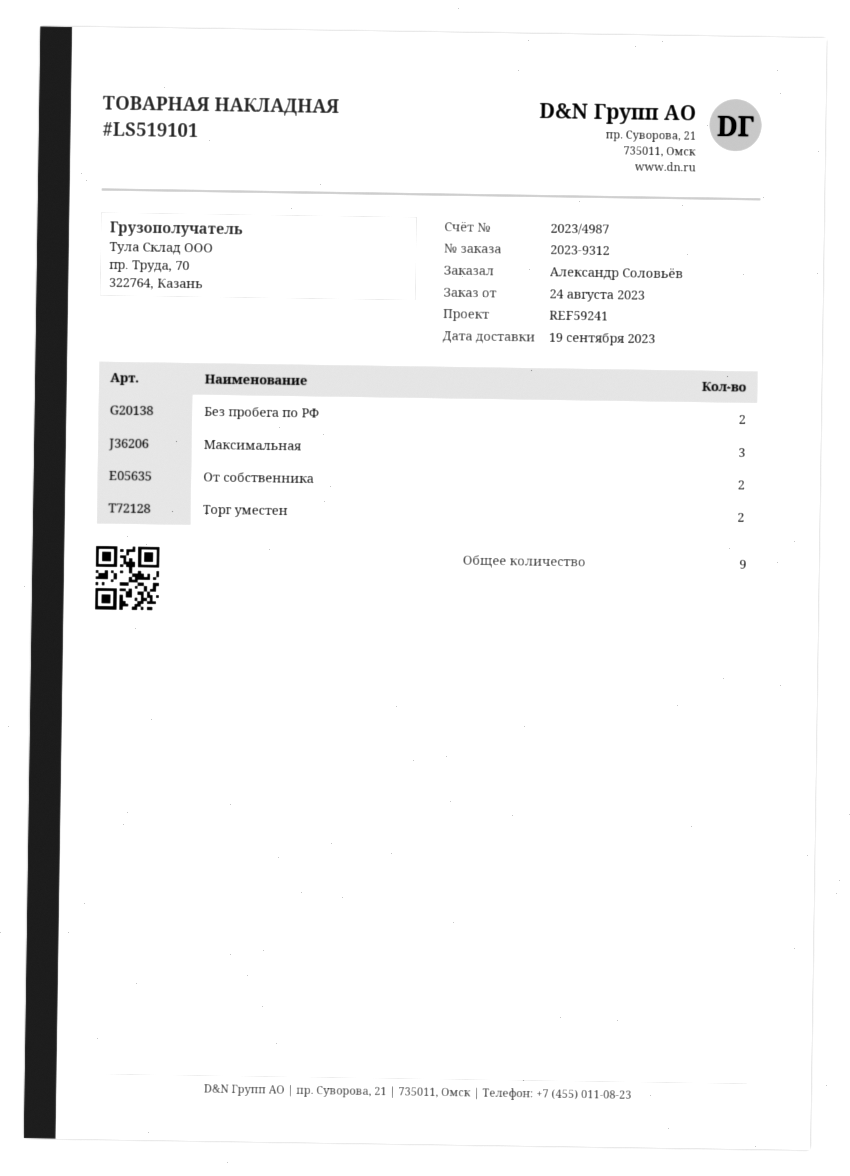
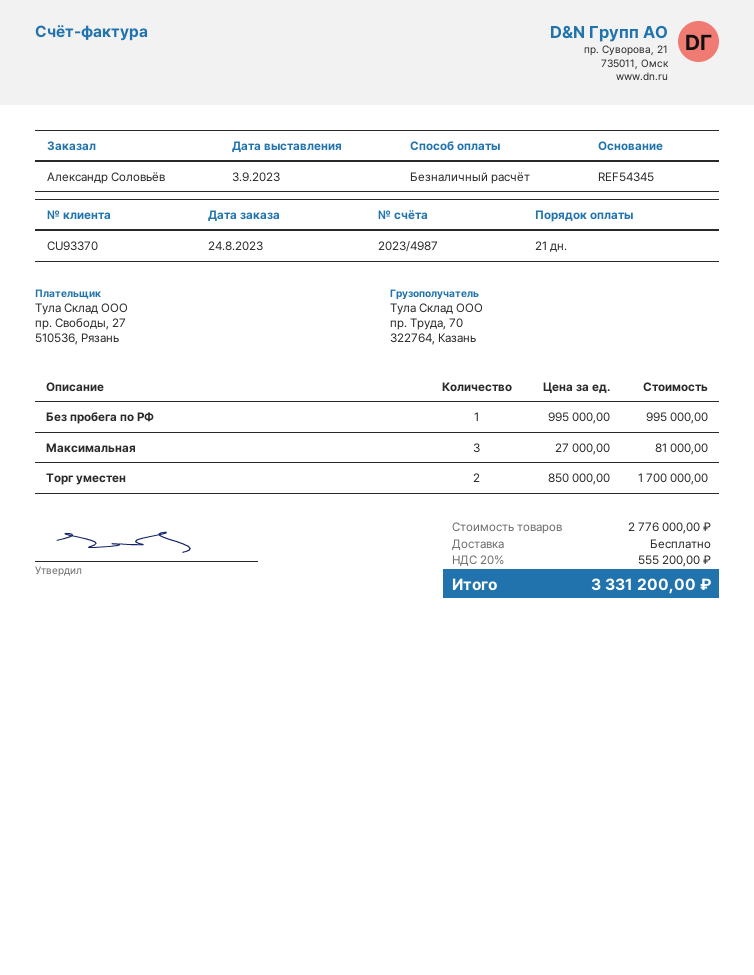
reference: REF59241 -> REF54345
Без пробега по РФ: 2 -> 1
От собственника: 2 -> none

